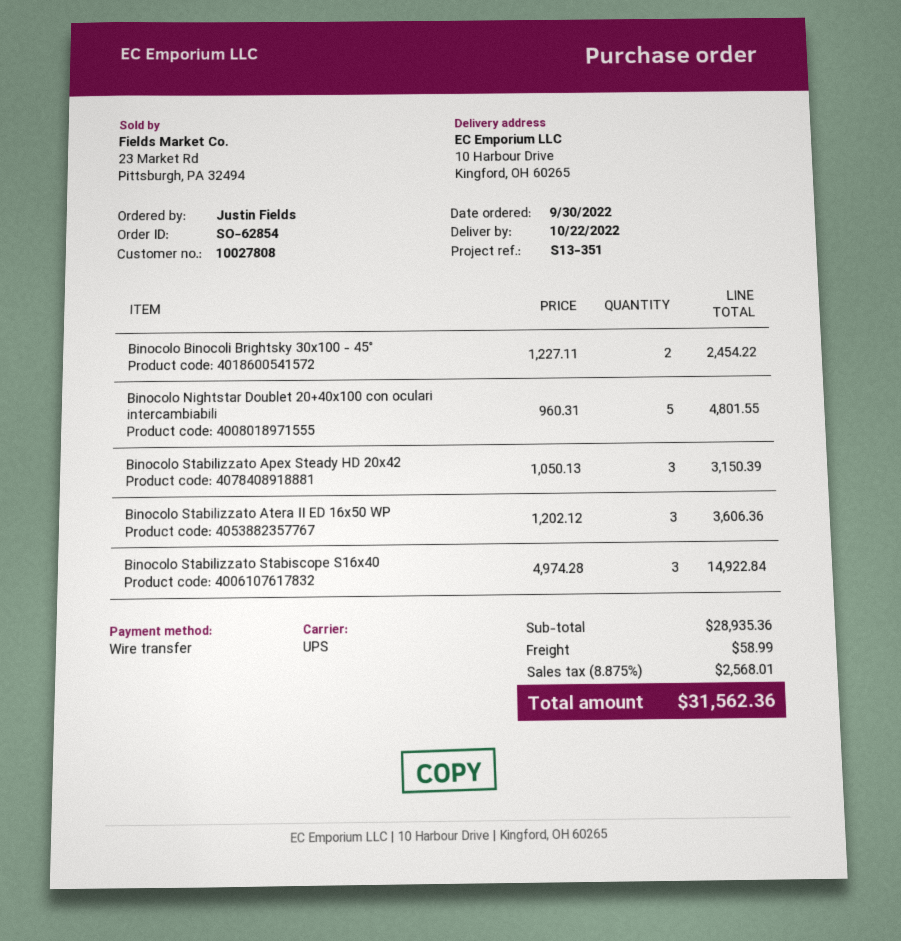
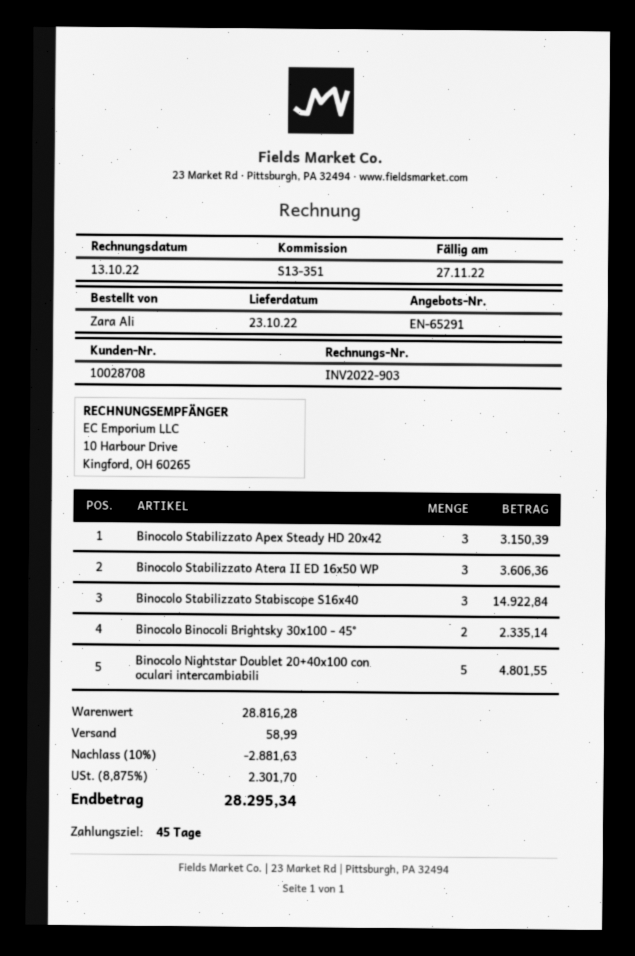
delivery date: 2022-10-22 -> 2022-10-23
customer number: 10027808 -> 10028708
ordered by: Justin Fields -> Zara Ali
Binocolo Binocoli Brightsky 30x100 - 45°: 2 for 2454.22 -> 2 for 2335.14
subtotal: 28935.36 -> 28816.28
discount: none -> 10% = 2881.63
tax: 8.875% = 2568.01 -> 8.875% = 2301.70
total: 31562.36 -> 28295.34

